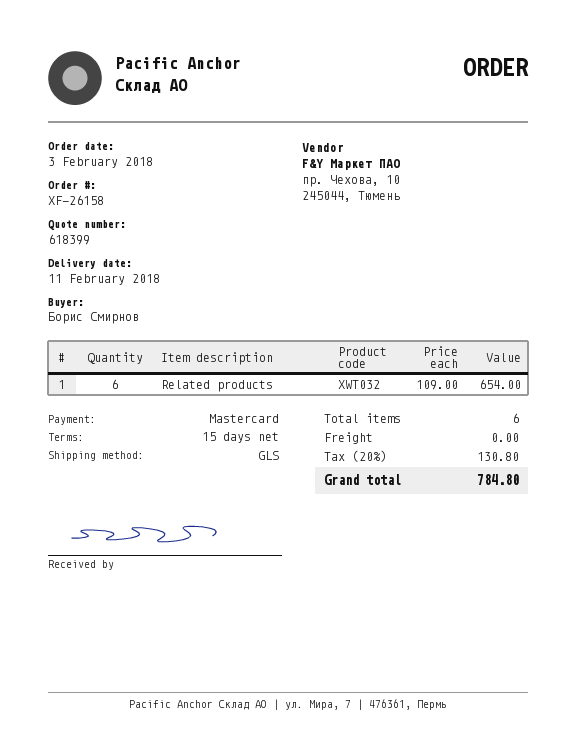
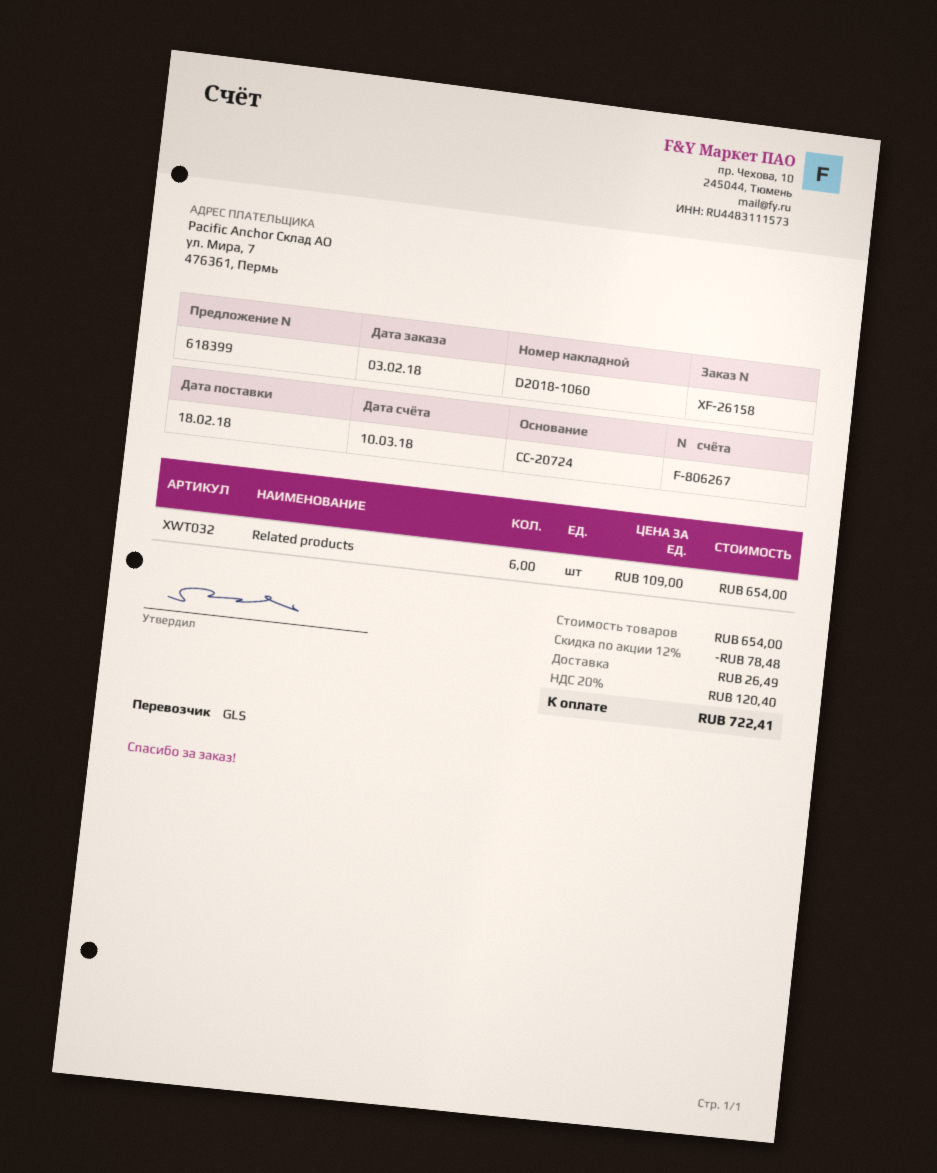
delivery date: 2018-02-11 -> 2018-02-18
discount: none -> 12% = 78.48
shipping: 0.00 -> 26.49
tax: 20% = 130.80 -> 20% = 120.40
total: 784.80 -> 722.41

